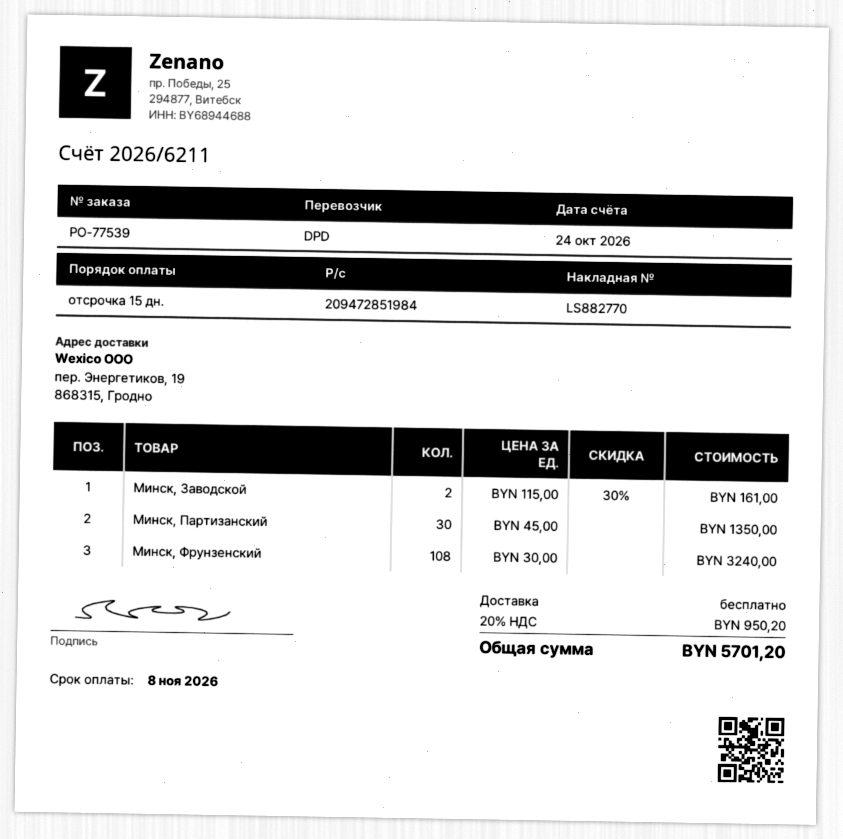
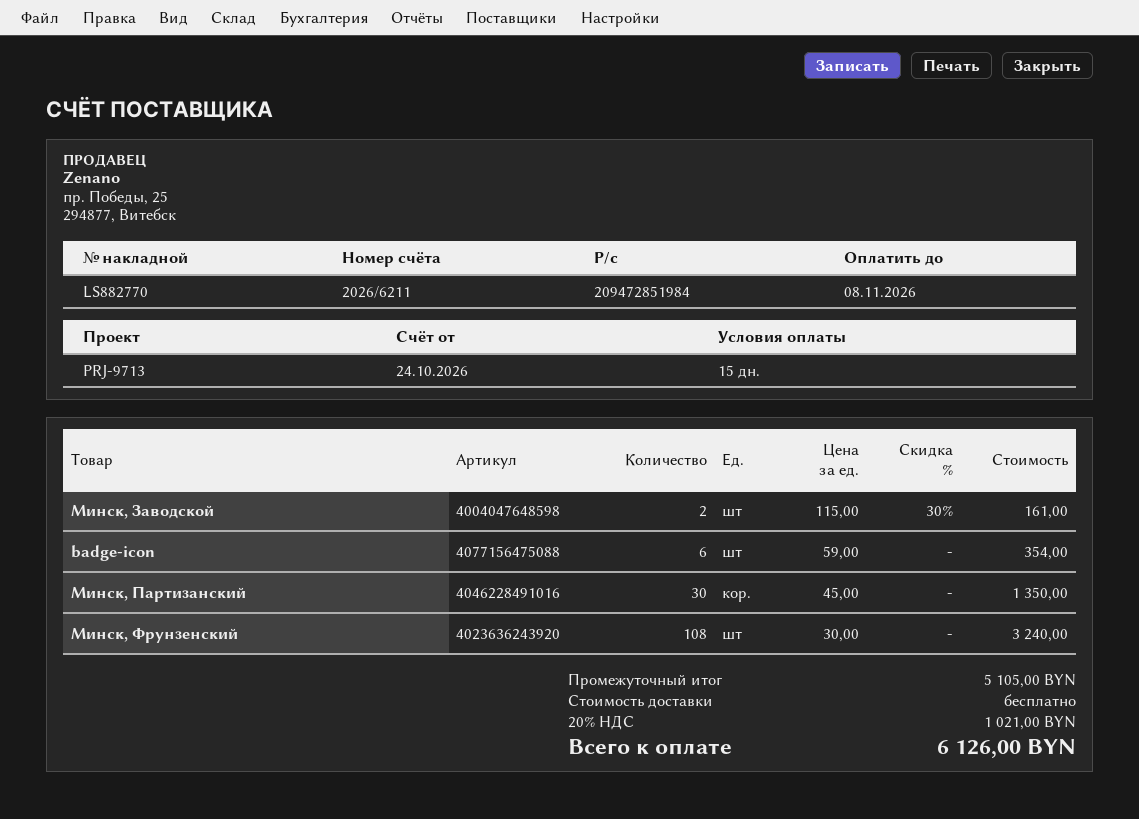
badge-icon: none -> 6 x 59.00 = 354.00
tax: 20% = 950.20 -> 20% = 1021.00
total: 5701.20 -> 6126.00

